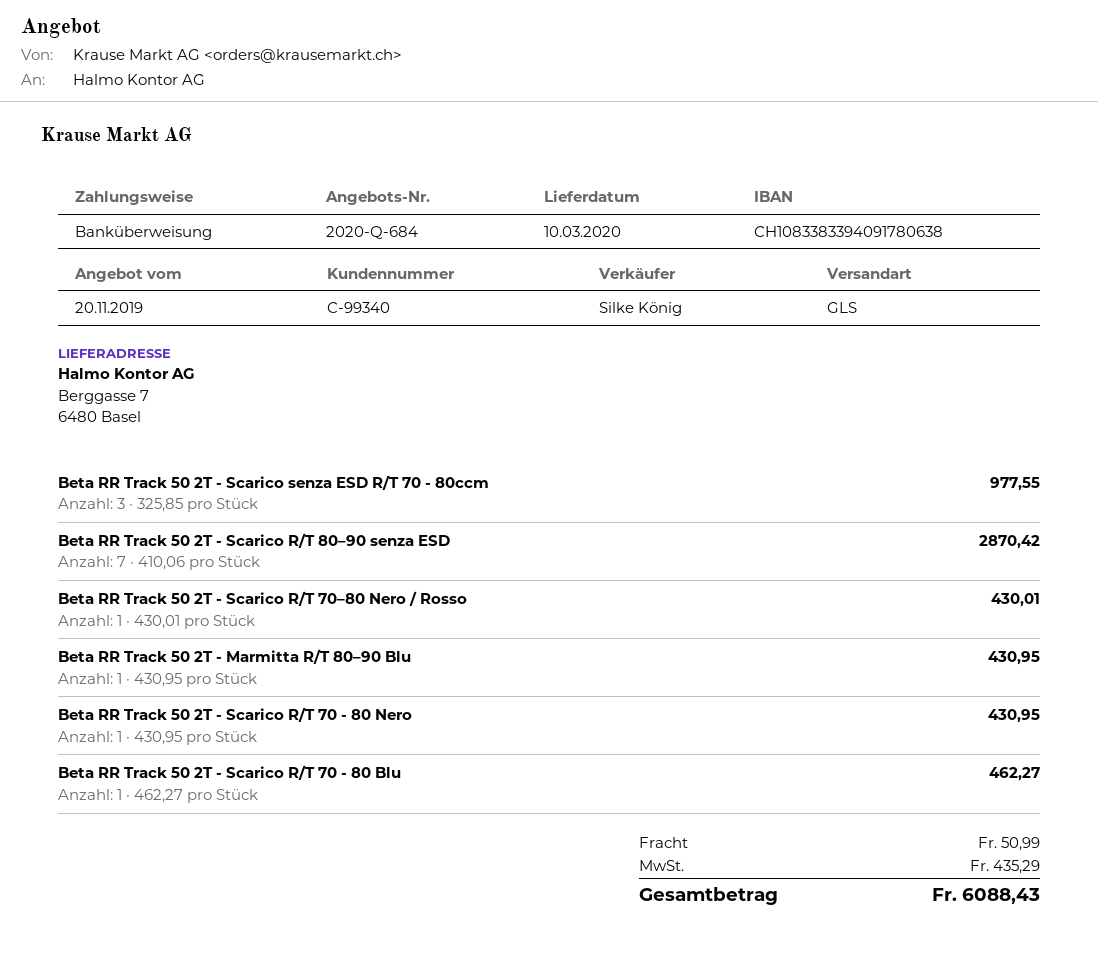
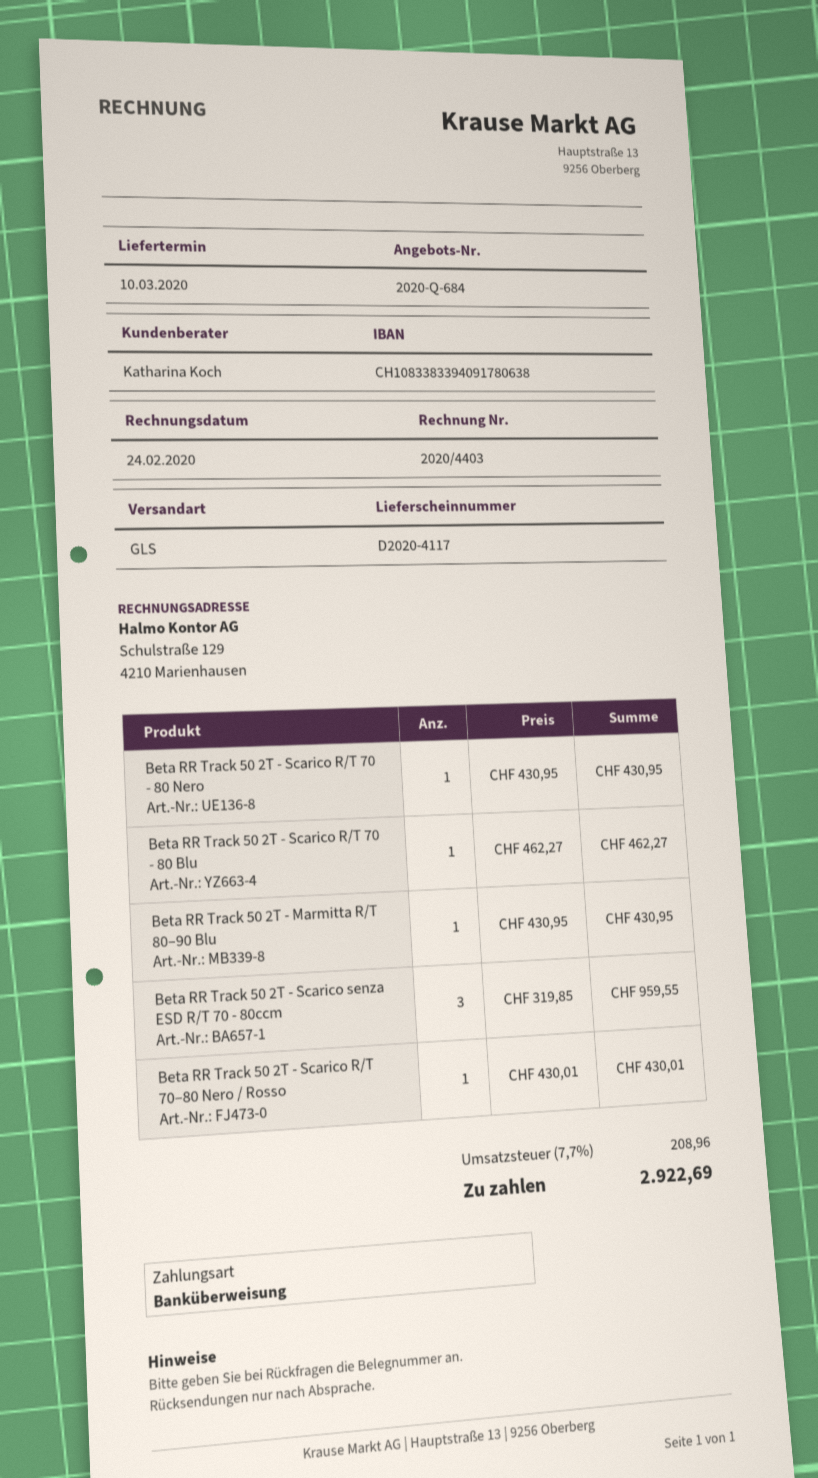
sales rep: Silke König -> Katharina Koch
Beta RR Track 50 2T - Scarico senza ESD R/T 70 - 80ccm: 3 x 325.85 = 977.55 -> 3 x 319.85 = 959.55
Beta RR Track 50 2T - Scarico R/T 80–90 senza ESD: 7 x 410.06 = 2870.42 -> none
shipping: 50.99 -> none
tax: 435.29 -> 208.96
total: 6088.43 -> 2922.69

